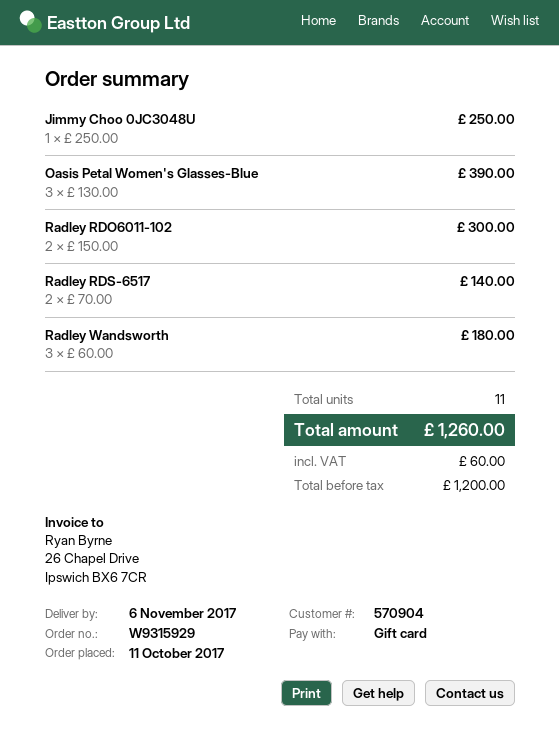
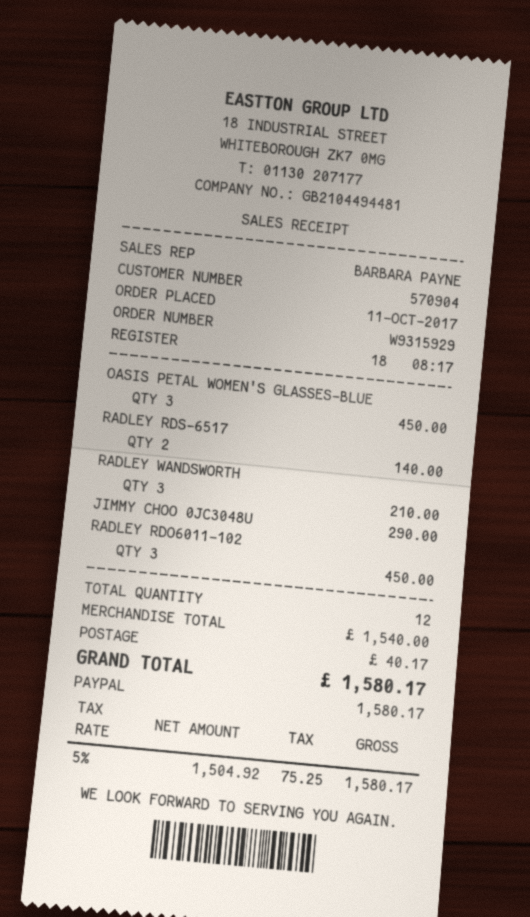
payment method: gift card -> PayPal
Jimmy Choo 0JC3048U: 1 for 250.00 -> 1 for 290.00
Oasis Petal Women's Glasses-Blue: 3 for 390.00 -> 3 for 450.00
Radley RDO6011-102: 2 for 300.00 -> 3 for 450.00
Radley Wandsworth: 3 for 180.00 -> 3 for 210.00
total quantity: 11 -> 12
shipping: none -> 40.17
net: 1200.00 -> 1504.92
tax: 60.00 -> 75.25
total: 1260.00 -> 1580.17

